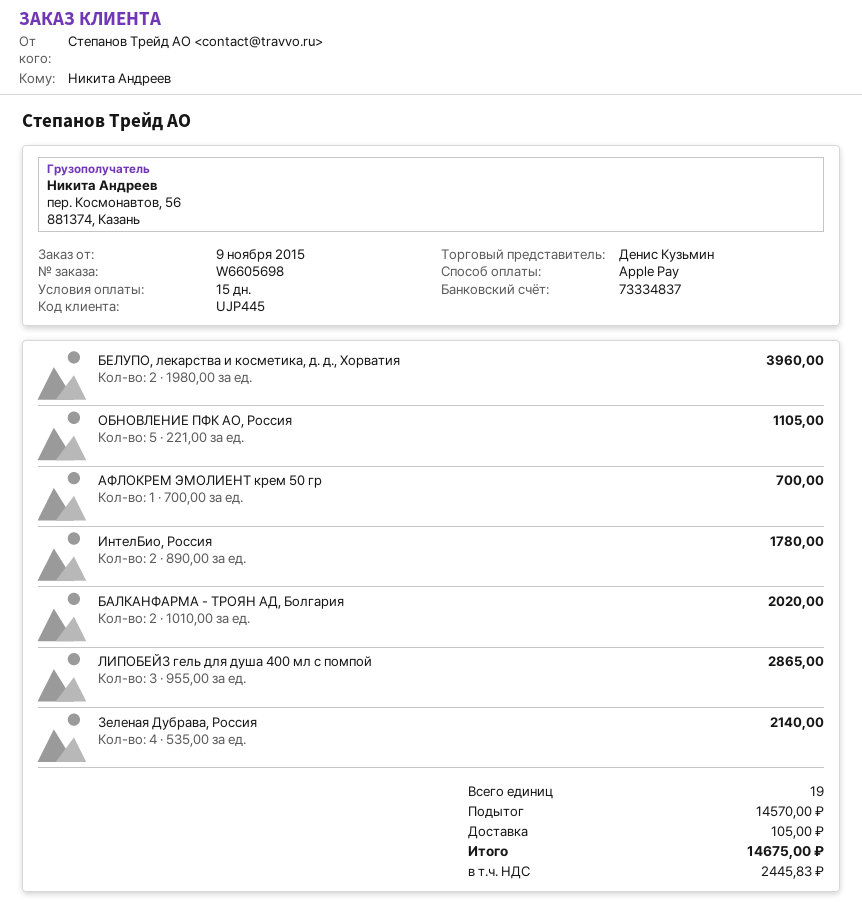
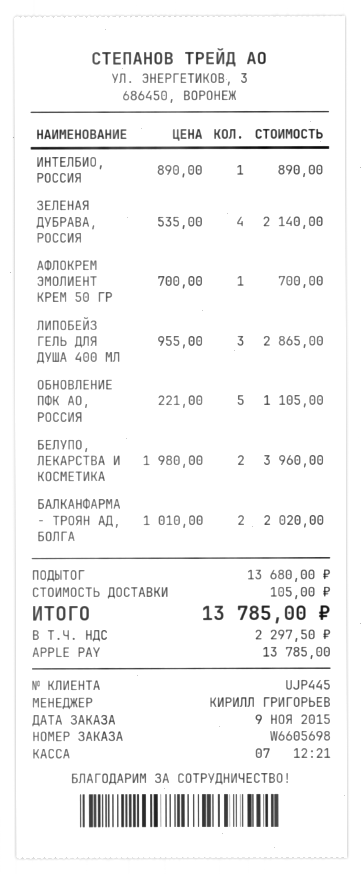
sales rep: Денис Кузьмин -> КИРИЛЛ ГРИГОРЬЕВ
ИнтелБио, Россия: 2 x 890.00 = 1780.00 -> 1 x 890.00 = 890.00
subtotal: 14570.00 -> 13680.00
tax: 2445.83 -> 2297.50
total: 14675.00 -> 13785.00

